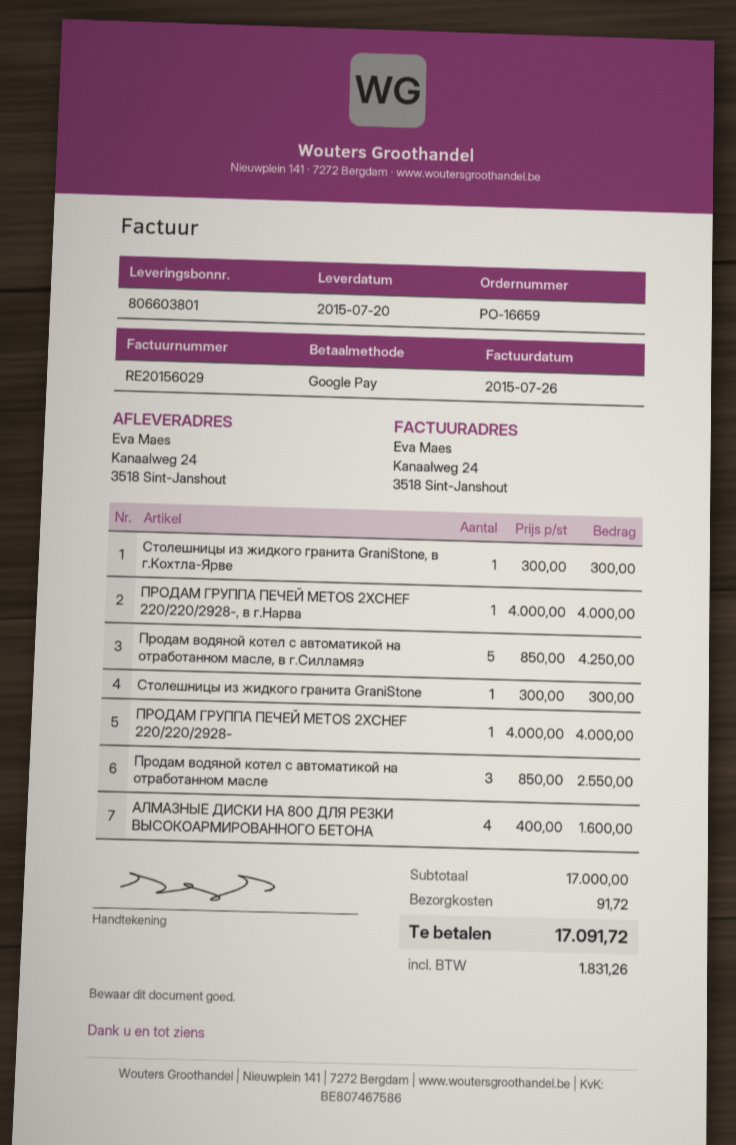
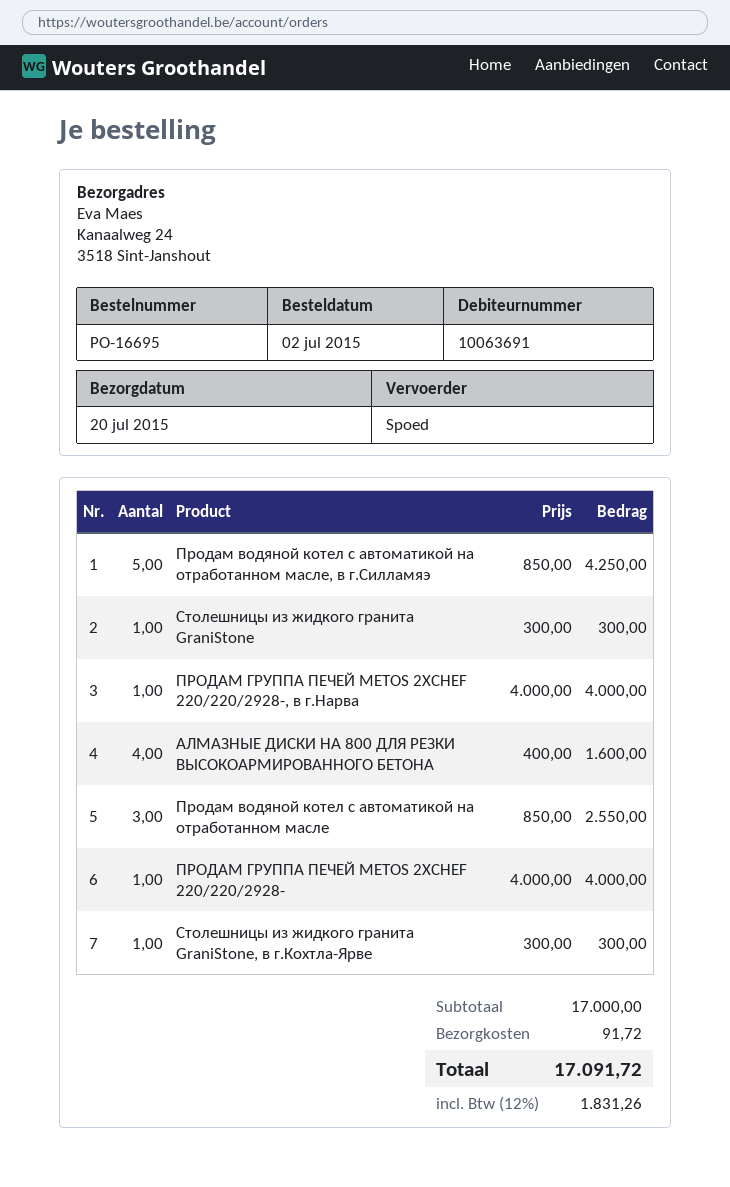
order number: PO-16659 -> PO-16695

